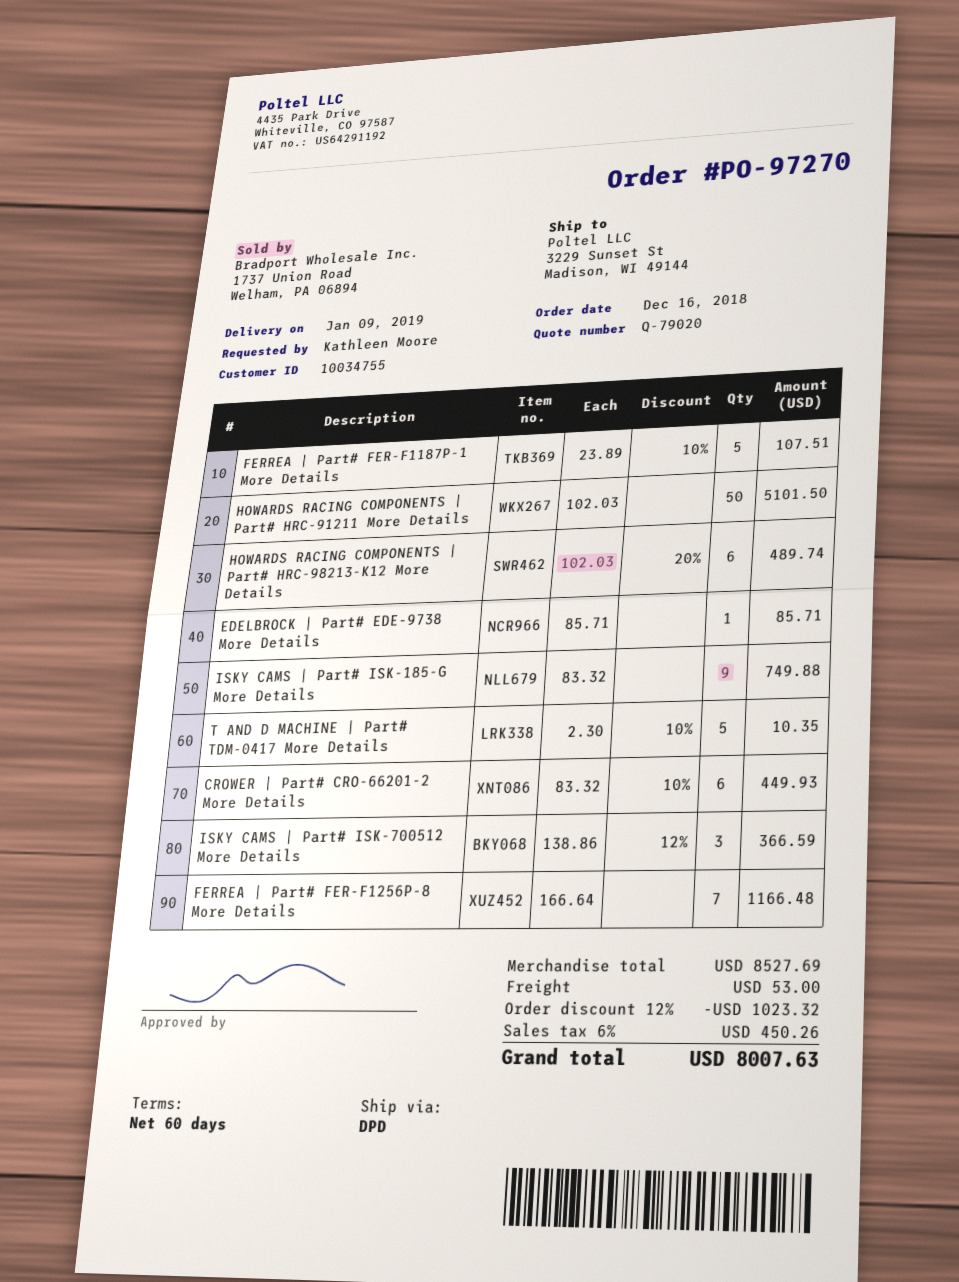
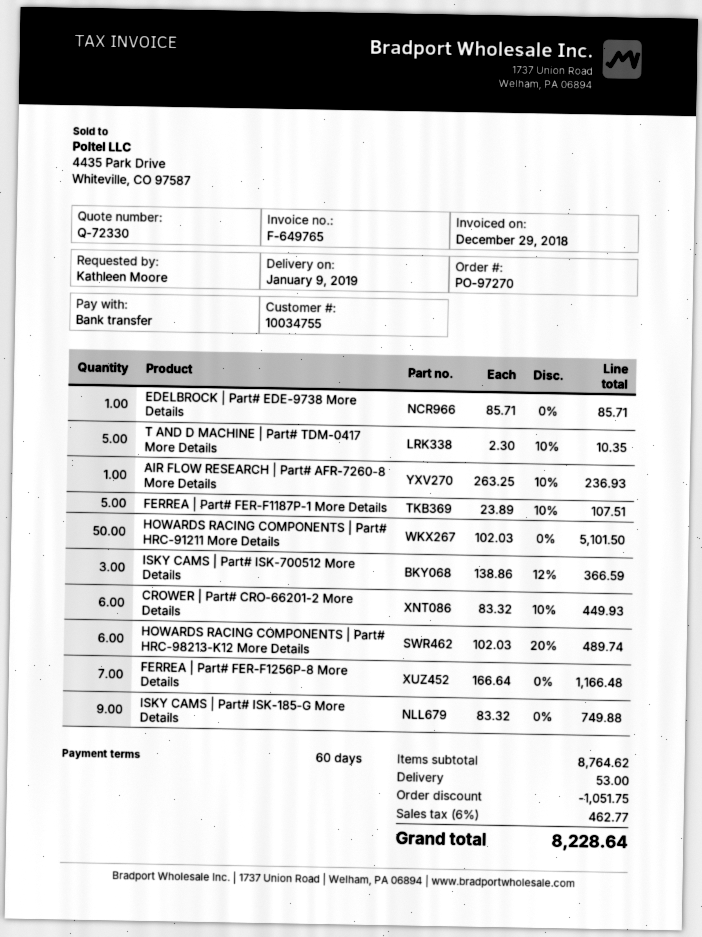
quote number: Q-79020 -> Q-72330
AIR FLOW RESEARCH | Part# AFR-7260-8 More Details: none -> 1 x 263.25 - 10% = 236.93
subtotal: 8527.69 -> 8764.62
discount: 1023.32 -> 1051.75
tax: 6% = 450.26 -> 6% = 462.77
total: 8007.63 -> 8228.64

